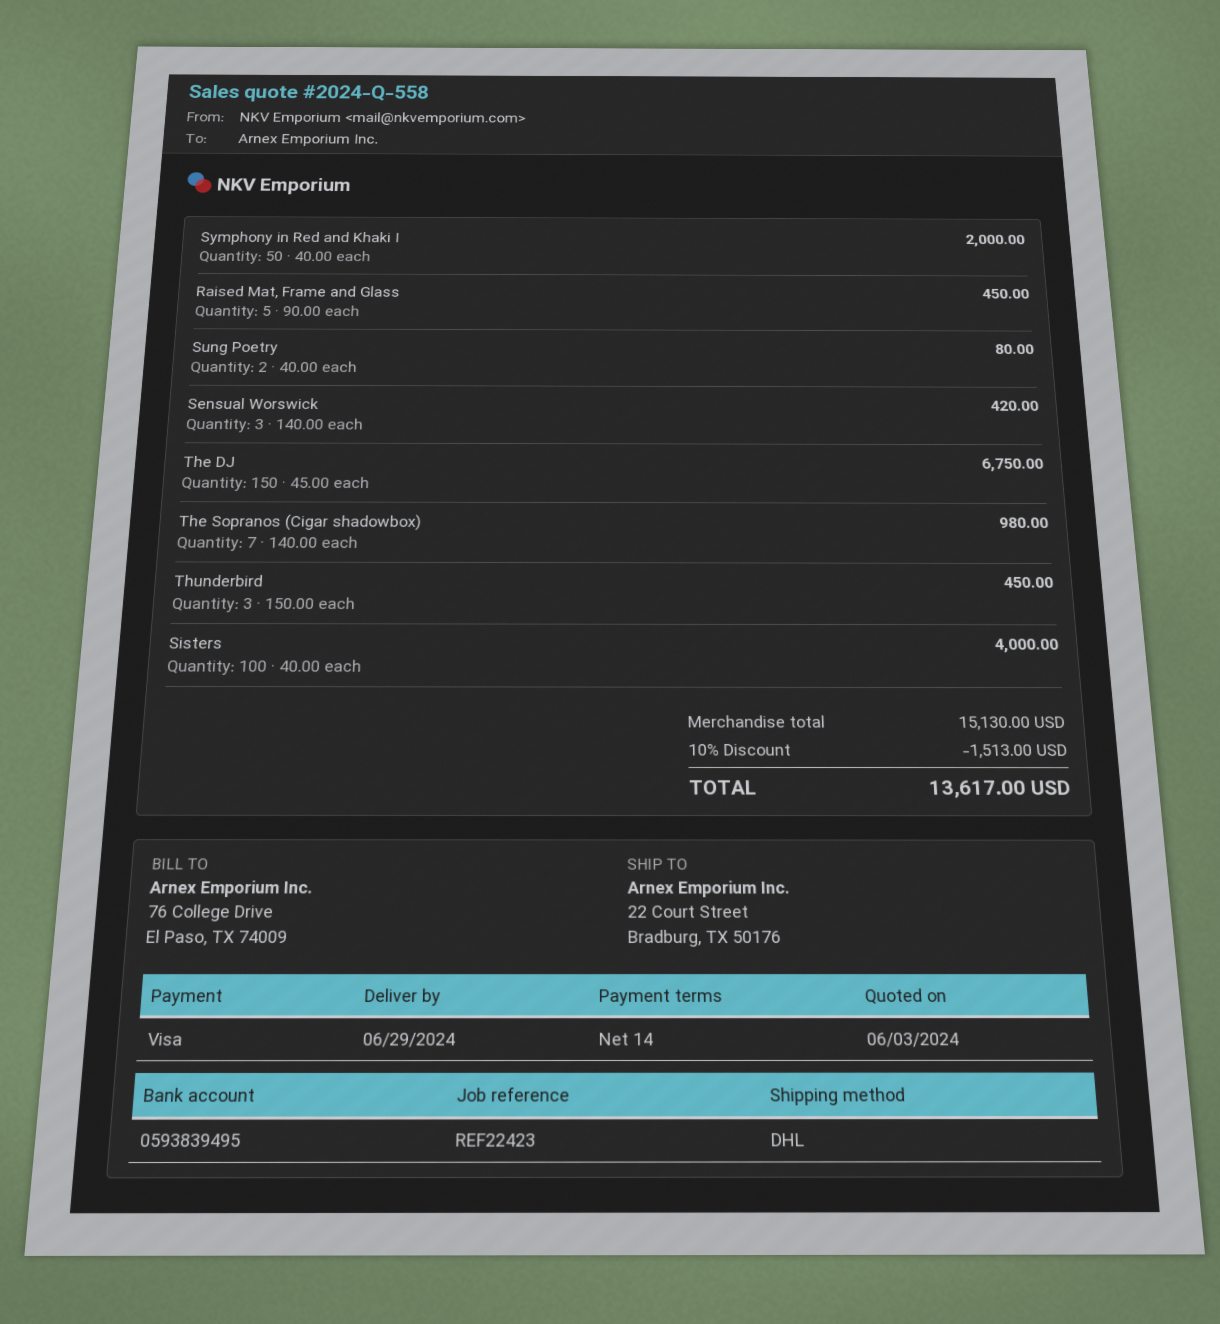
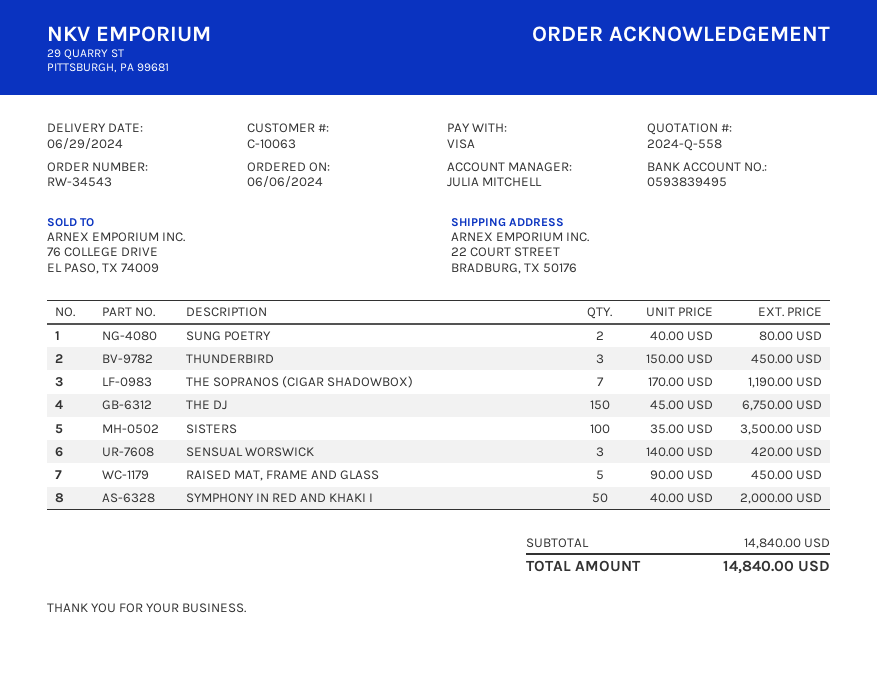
The Sopranos (Cigar shadowbox): 7 x 140.00 = 980.00 -> 7 x 170.00 = 1190.00
Sisters: 100 x 40.00 = 4000.00 -> 100 x 35.00 = 3500.00
subtotal: 15130.00 -> 14840.00
discount: 10% = 1513.00 -> none
total: 13617.00 -> 14840.00

